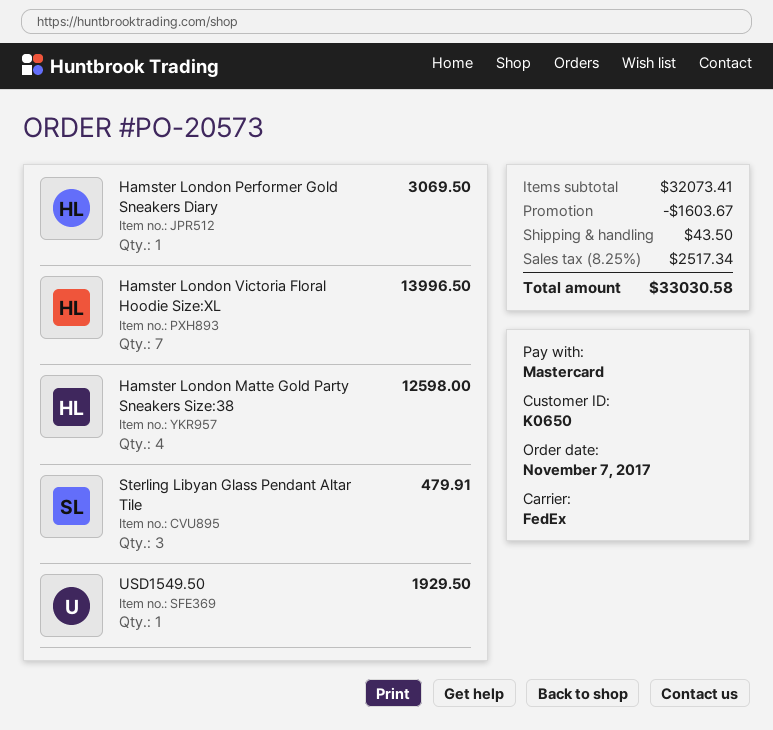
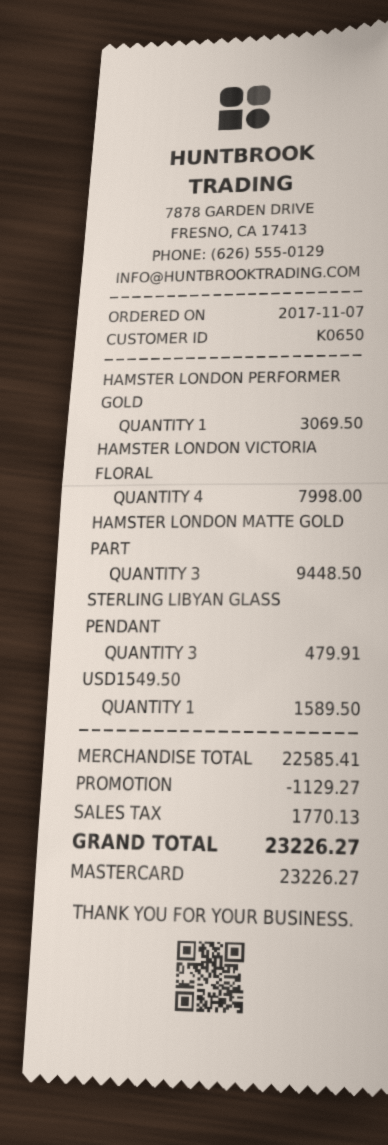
Hamster London Victoria Floral Hoodie Size:XL: 7 for 13996.50 -> 4 for 7998.00
Hamster London Matte Gold Party Sneakers Size:38: 4 for 12598.00 -> 3 for 9448.50
USD1549.50: 1 for 1929.50 -> 1 for 1589.50
subtotal: 32073.41 -> 22585.41
discount: 1603.67 -> 1129.27
shipping: 43.50 -> none
tax: 2517.34 -> 1770.13
total: 33030.58 -> 23226.27

